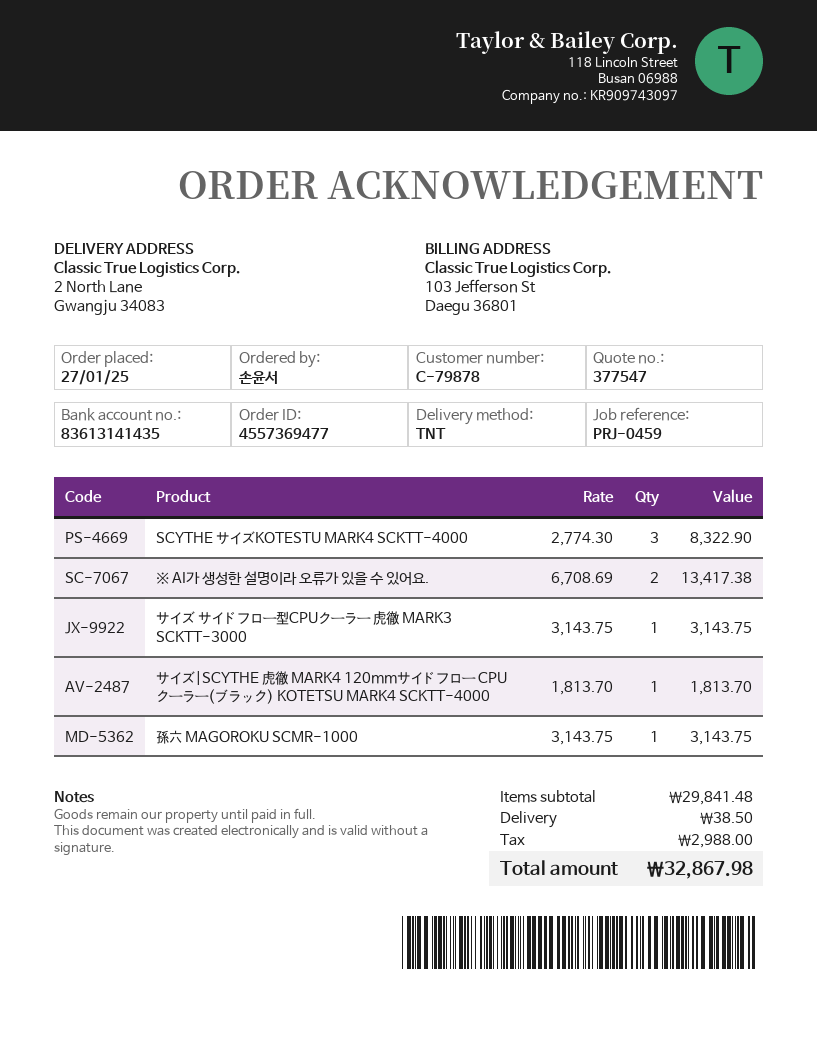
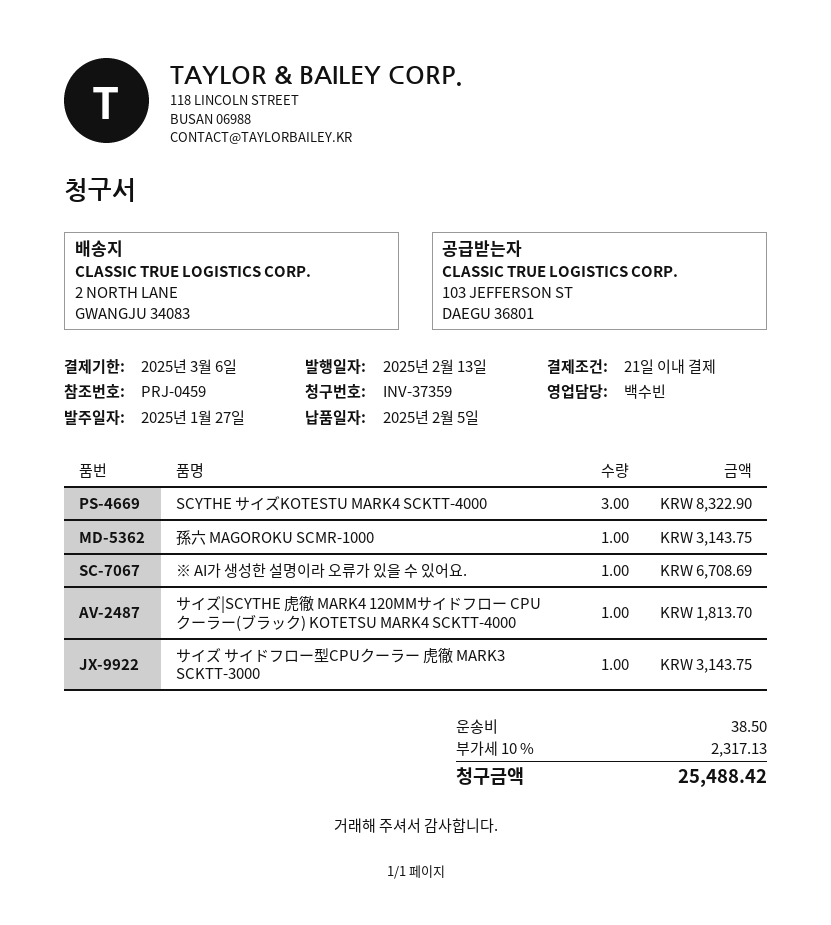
※ AI가 생성한 설명이라 오류가 있을 수 있어요.: 2 for 13417.38 -> 1 for 6708.69
tax: 2988.00 -> 2317.13
total: 32867.98 -> 25488.42

